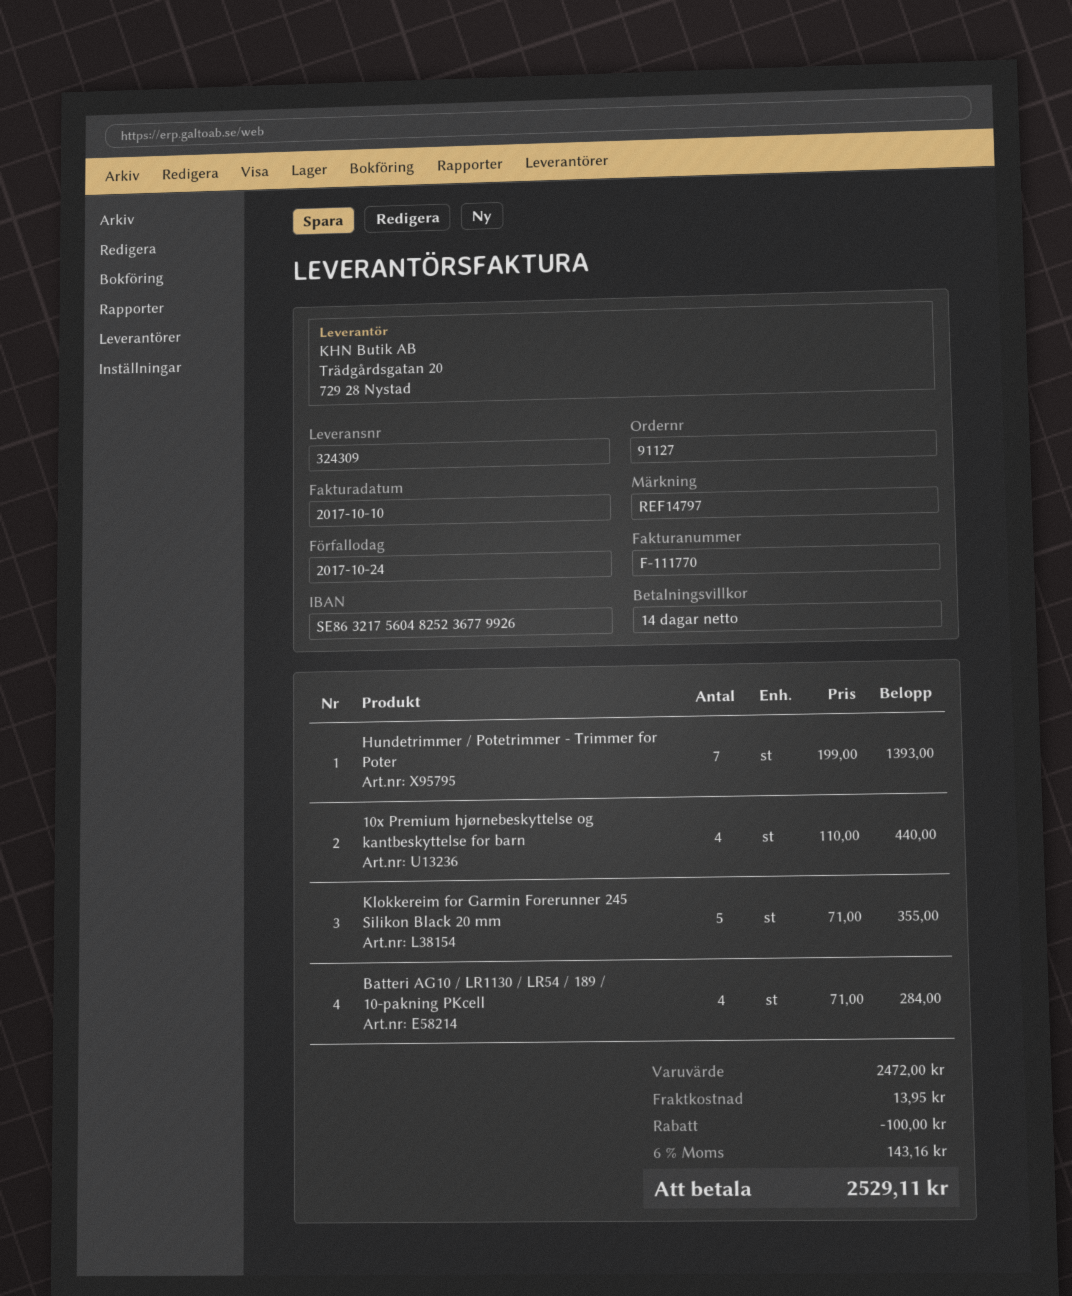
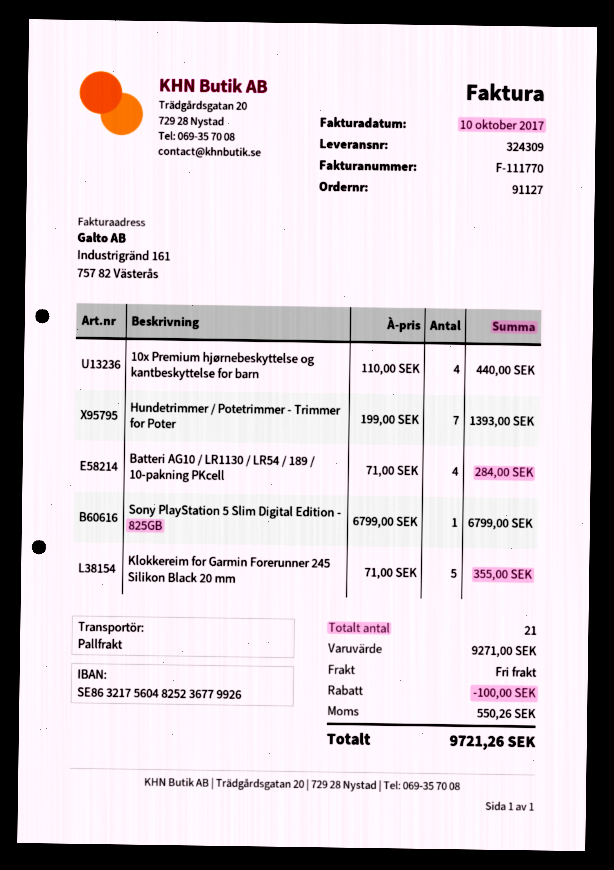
Sony PlayStation 5 Slim Digital Edition - 825GB: none -> 1 x 6799.00 = 6799.00
subtotal: 2472.00 -> 9271.00
shipping: 13.95 -> 0.00
tax: 143.16 -> 550.26
total: 2529.11 -> 9721.26

